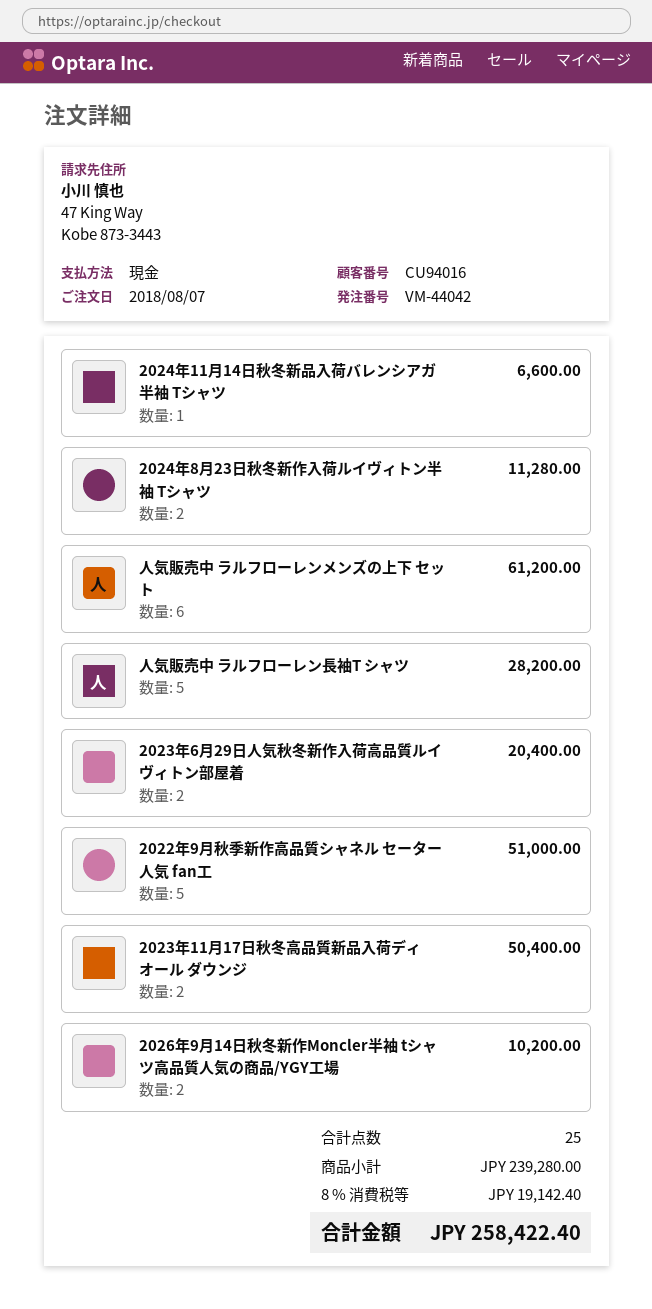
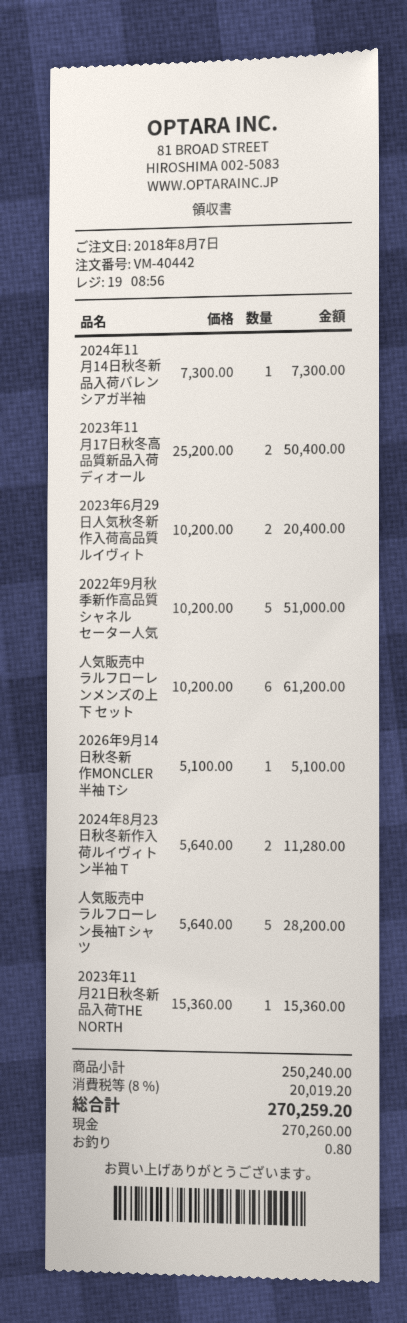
order number: VM-44042 -> VM-40442
2024年11月14日秋冬新品入荷バレンシアガ半袖 Tシャツ: 1 for 6600.00 -> 1 for 7300.00
2026年9月14日秋冬新作Moncler半袖 tシャツ高品質人気の商品/YGY工場: 2 for 10200.00 -> 1 for 5100.00
2023年11月21日秋冬新品入荷THE NORTH: none -> 1 for 15360.00
subtotal: 239280.00 -> 250240.00
tax: 8% = 19142.40 -> 8% = 20019.20
total: 258422.40 -> 270259.20

